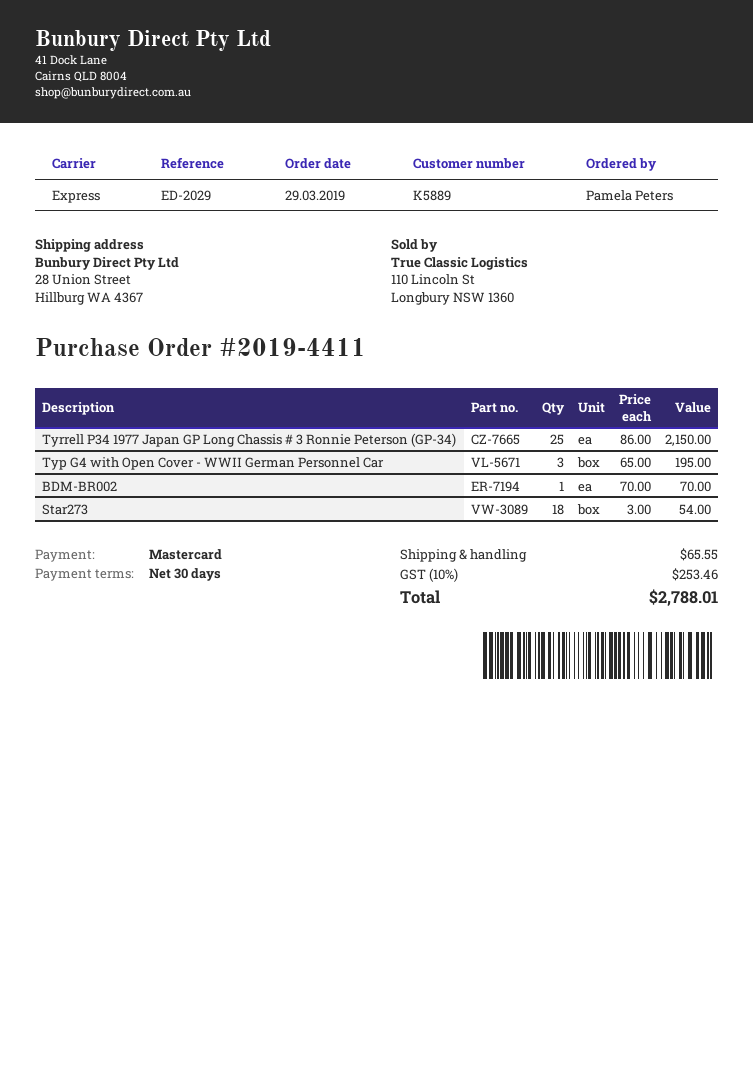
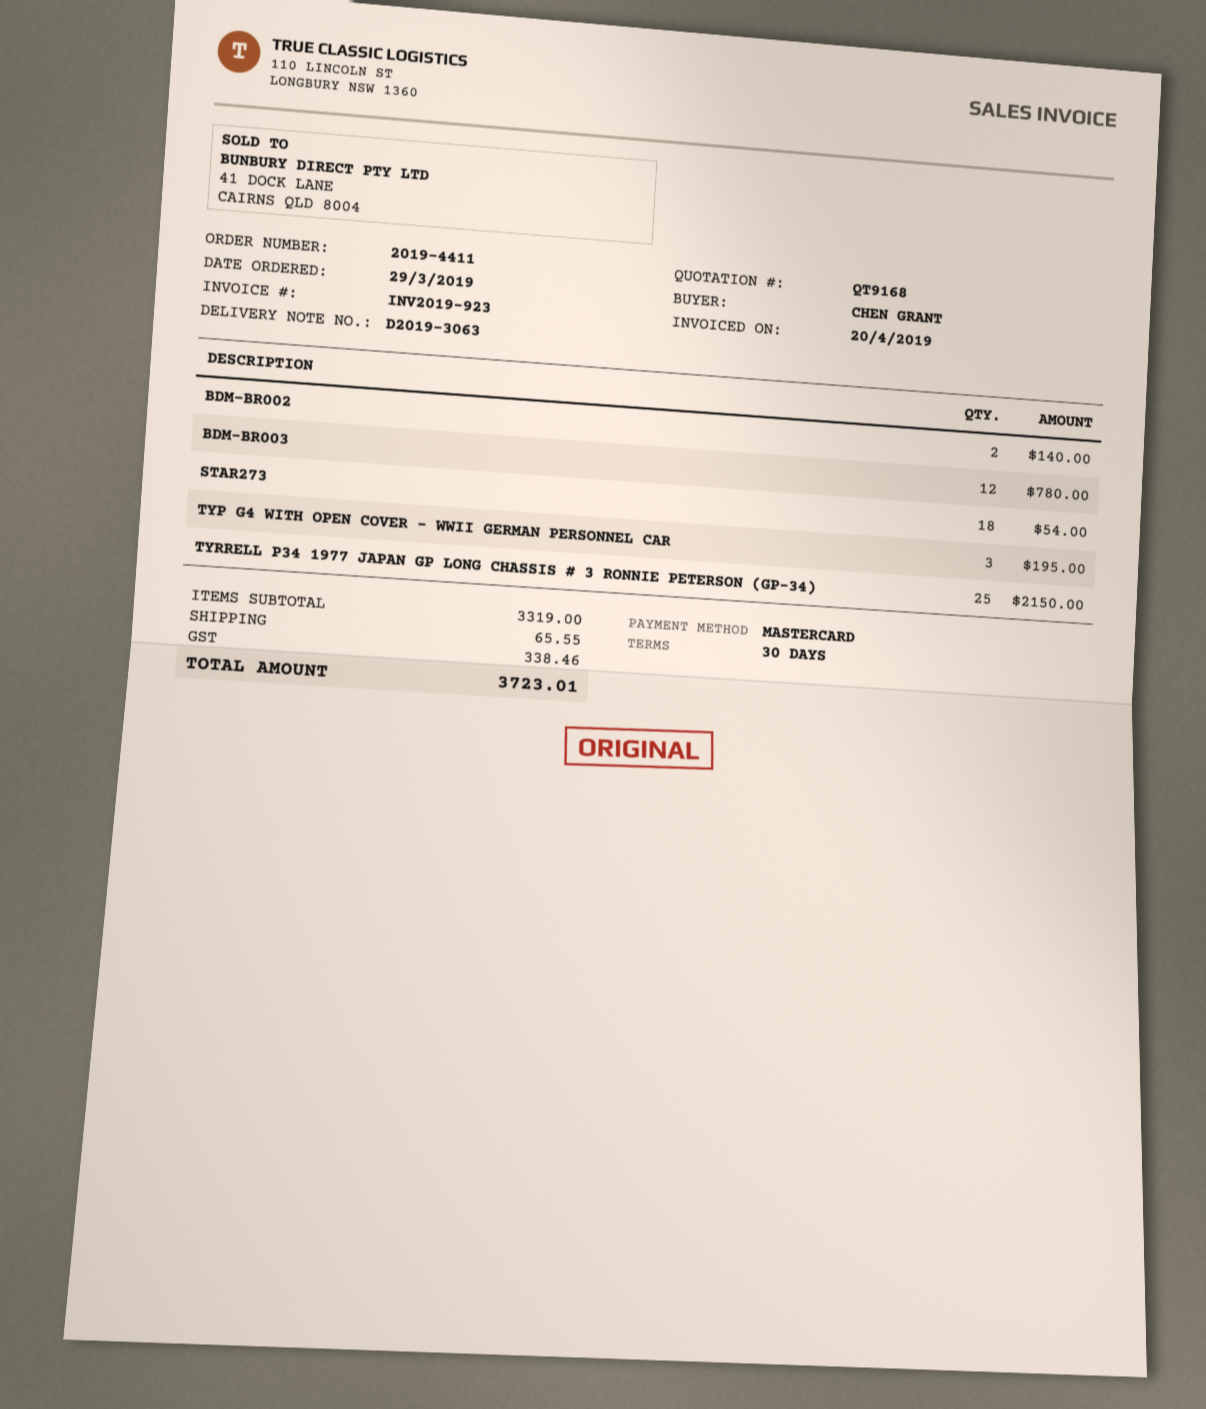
ordered by: Pamela Peters -> CHEN GRANT
BDM-BR002: 1 for 70.00 -> 2 for 140.00
BDM-BR003: none -> 12 for 780.00
tax: 253.46 -> 338.46
total: 2788.01 -> 3723.01

